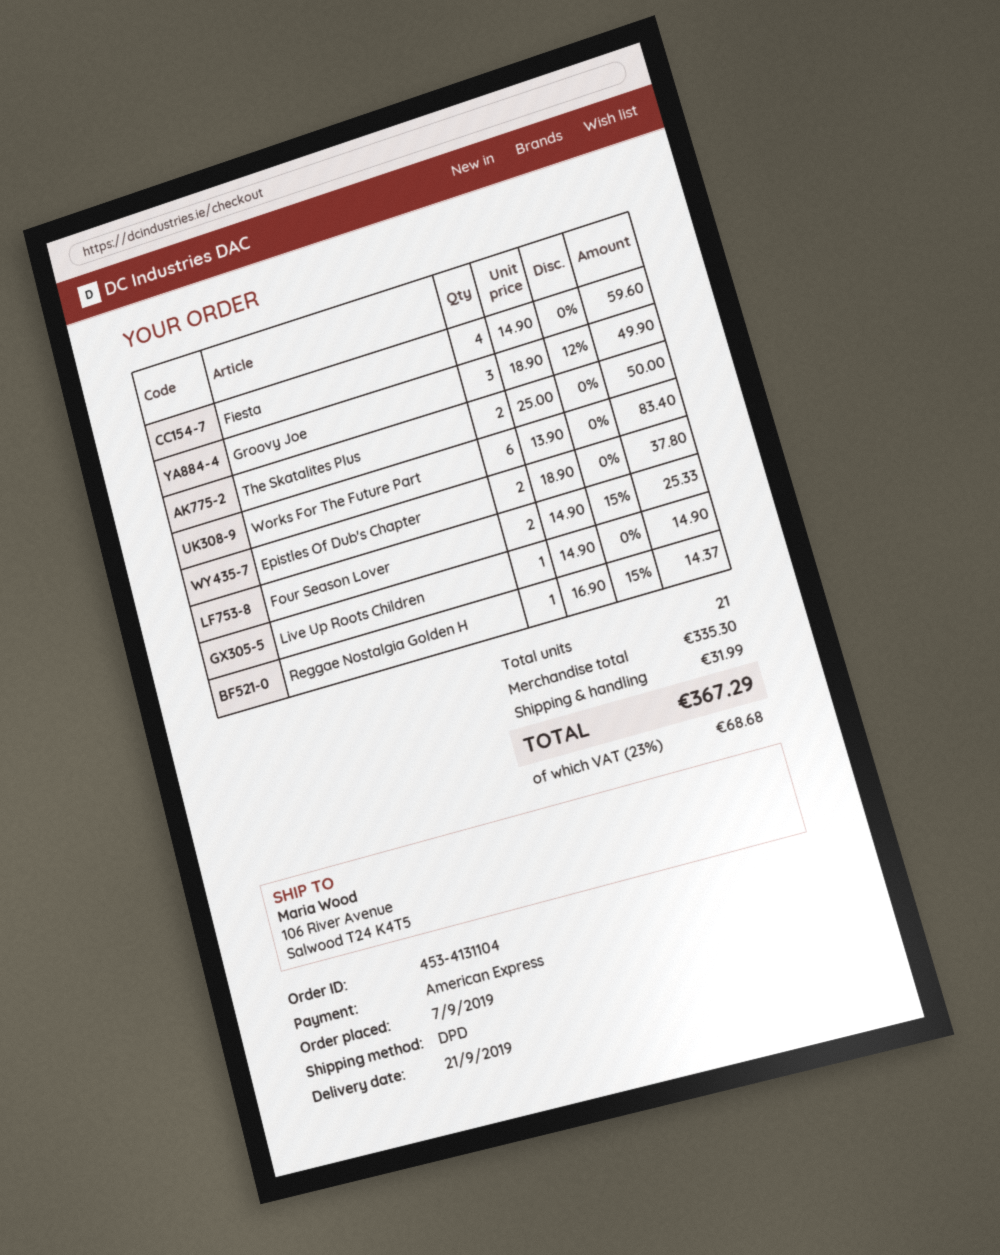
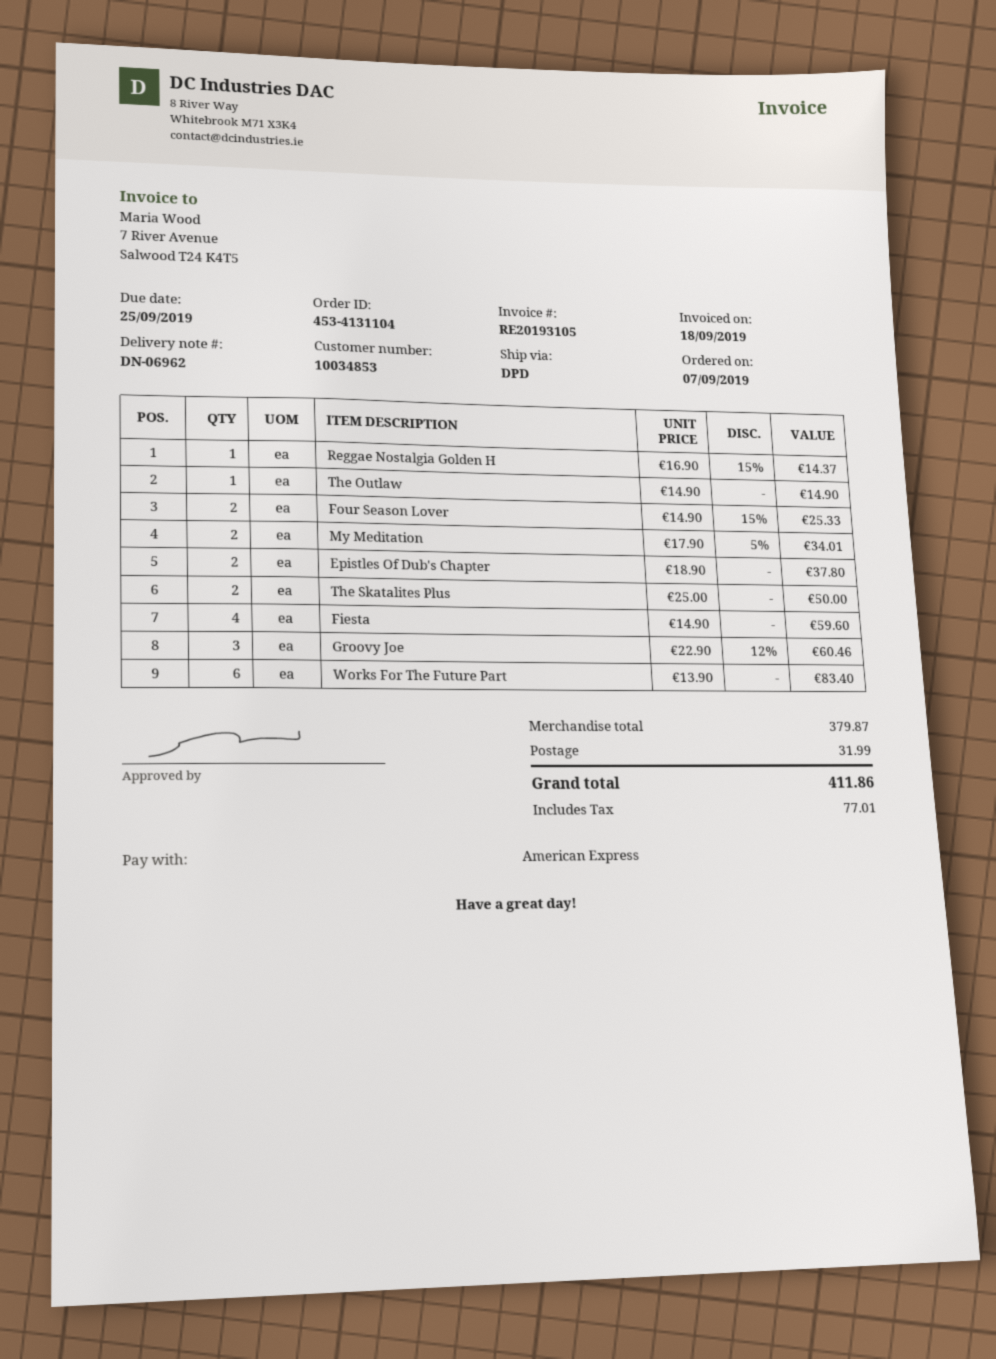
Groovy Joe: 3 x 18.90 - 12% = 49.90 -> 3 x 22.90 - 12% = 60.46
Live Up Roots Children: 1 x 14.90 = 14.90 -> none
The Outlaw: none -> 1 x 14.90 = 14.90
My Meditation: none -> 2 x 17.90 - 5% = 34.01
subtotal: 335.30 -> 379.87
tax: 68.68 -> 77.01
total: 367.29 -> 411.86

